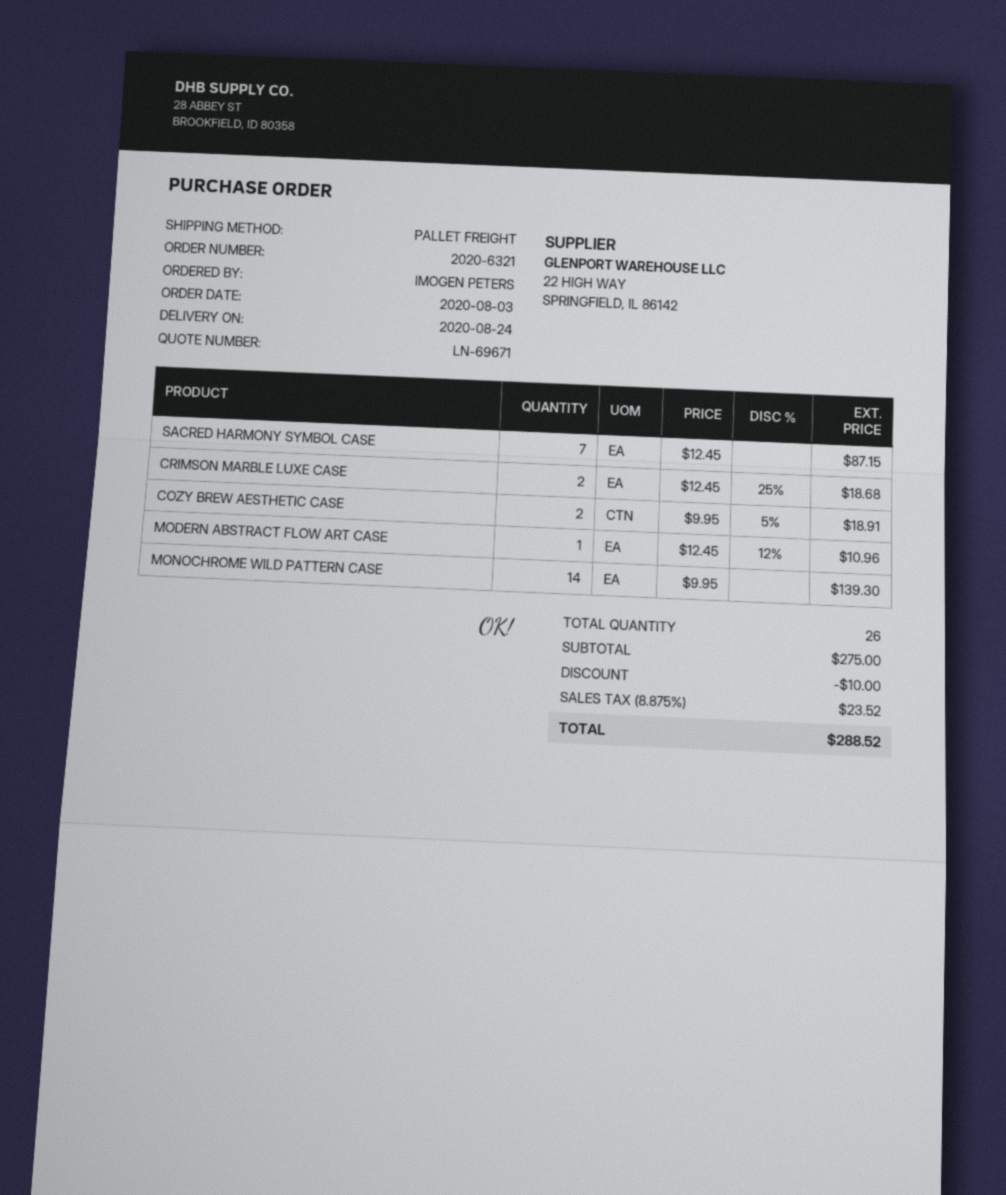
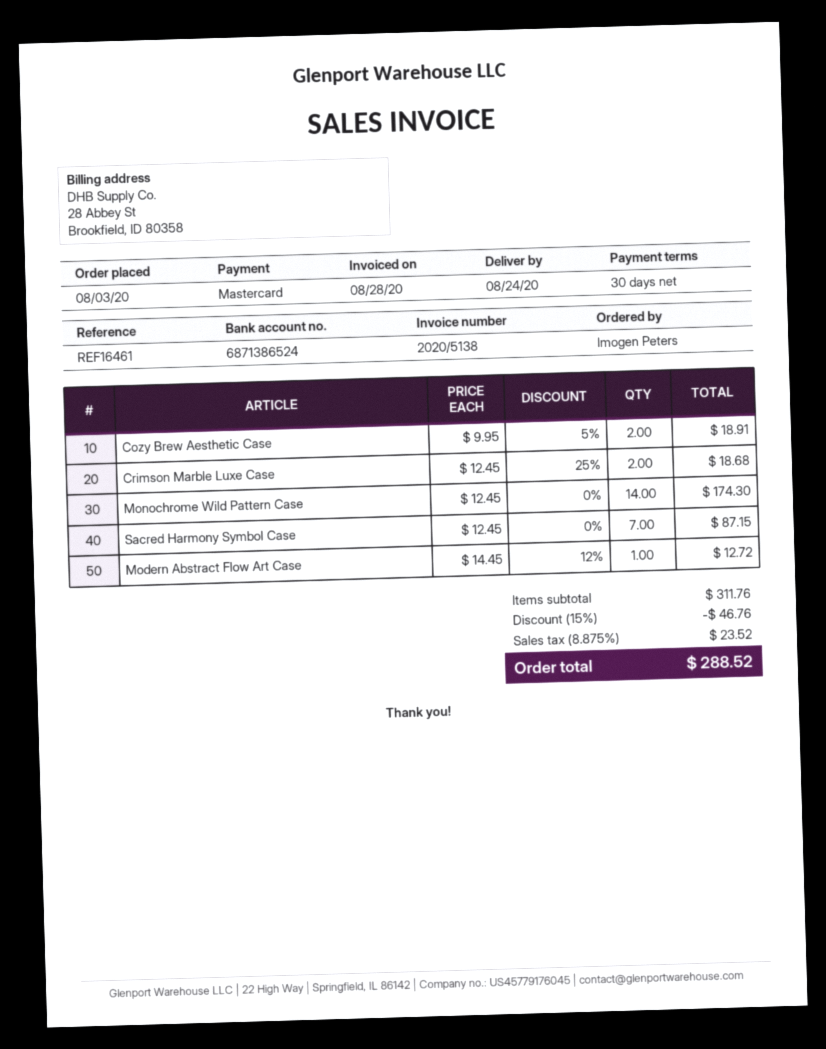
MODERN ABSTRACT FLOW ART CASE: 1 x 12.45 - 12% = 10.96 -> 1 x 14.45 - 12% = 12.72
MONOCHROME WILD PATTERN CASE: 14 x 9.95 = 139.30 -> 14 x 12.45 = 174.30
subtotal: 275.00 -> 311.76
discount: 10.00 -> 46.76

